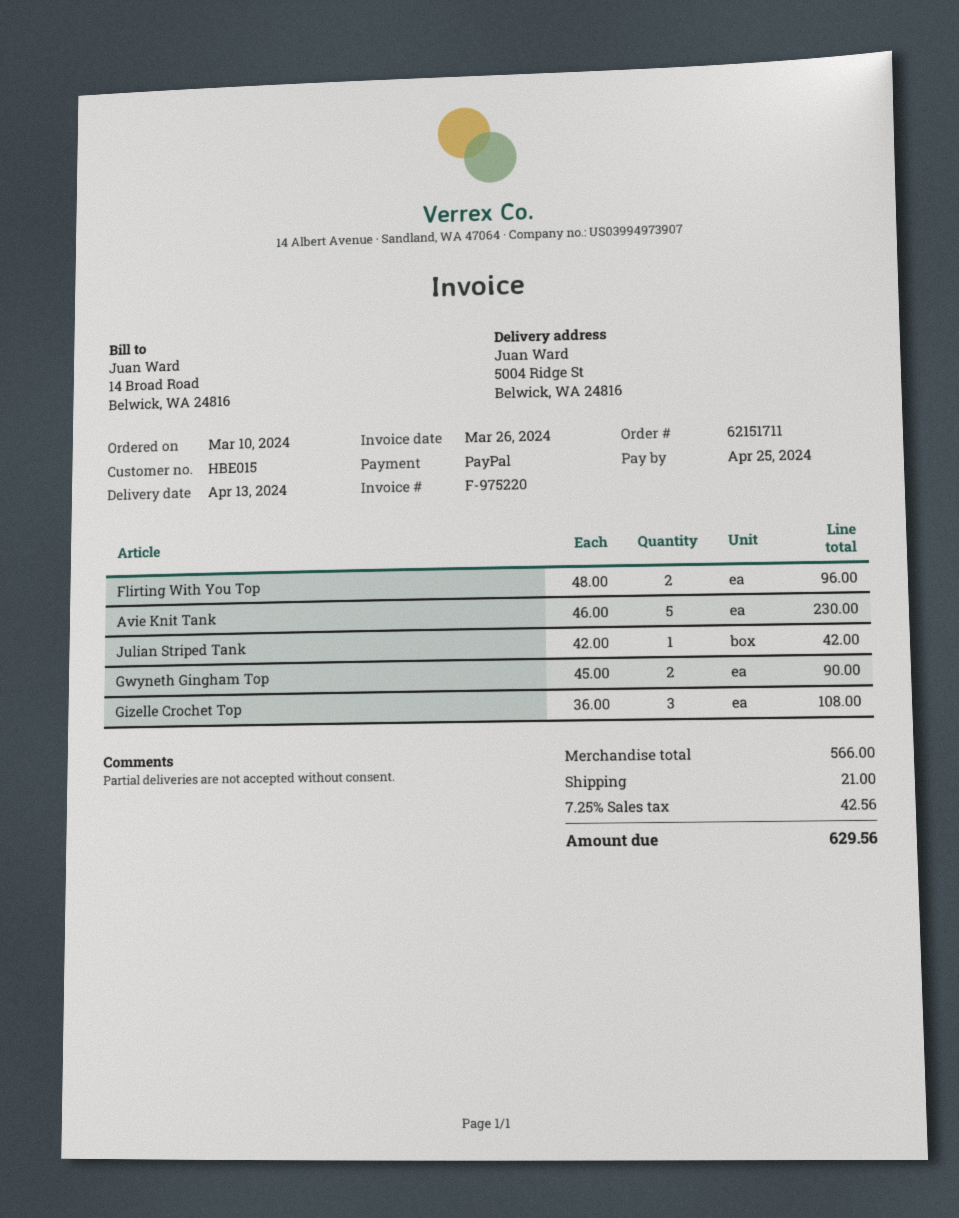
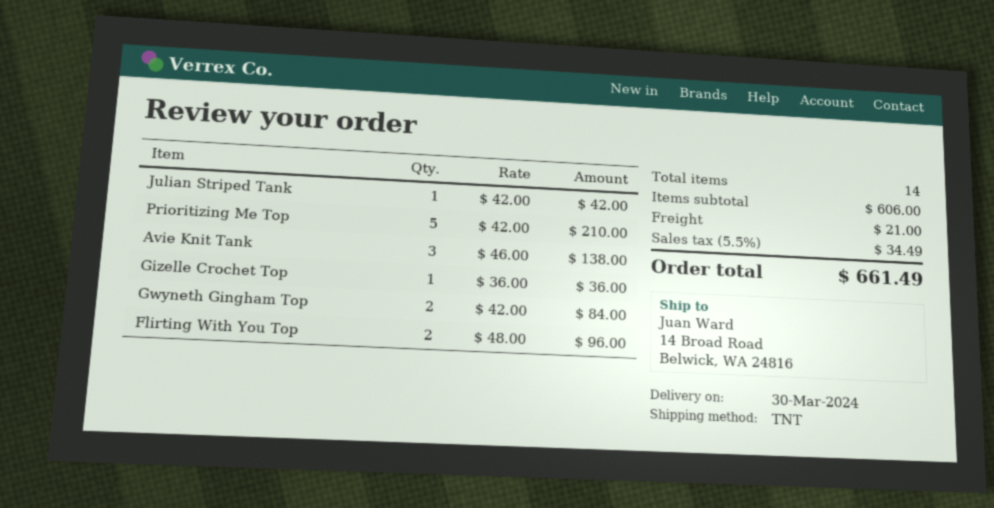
delivery date: 2024-04-13 -> 2024-03-30
ship to: 5004 Ridge St, Belwick, WA 24816 -> 14 Broad Road, Belwick, WA 24816
Avie Knit Tank: 5 x 46.00 = 230.00 -> 3 x 46.00 = 138.00
Gwyneth Gingham Top: 2 x 45.00 = 90.00 -> 2 x 42.00 = 84.00
Gizelle Crochet Top: 3 x 36.00 = 108.00 -> 1 x 36.00 = 36.00
Prioritizing Me Top: none -> 5 x 42.00 = 210.00
subtotal: 566.00 -> 606.00
tax: 7.25% = 42.56 -> 5.5% = 34.49
total: 629.56 -> 661.49

